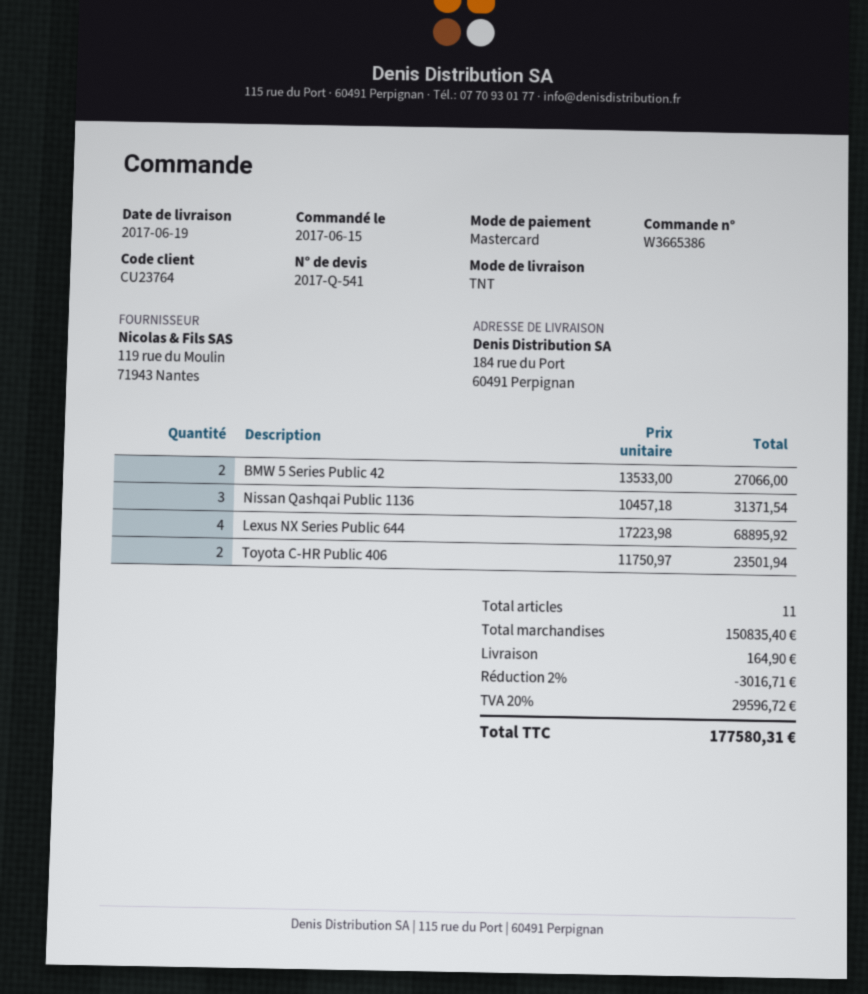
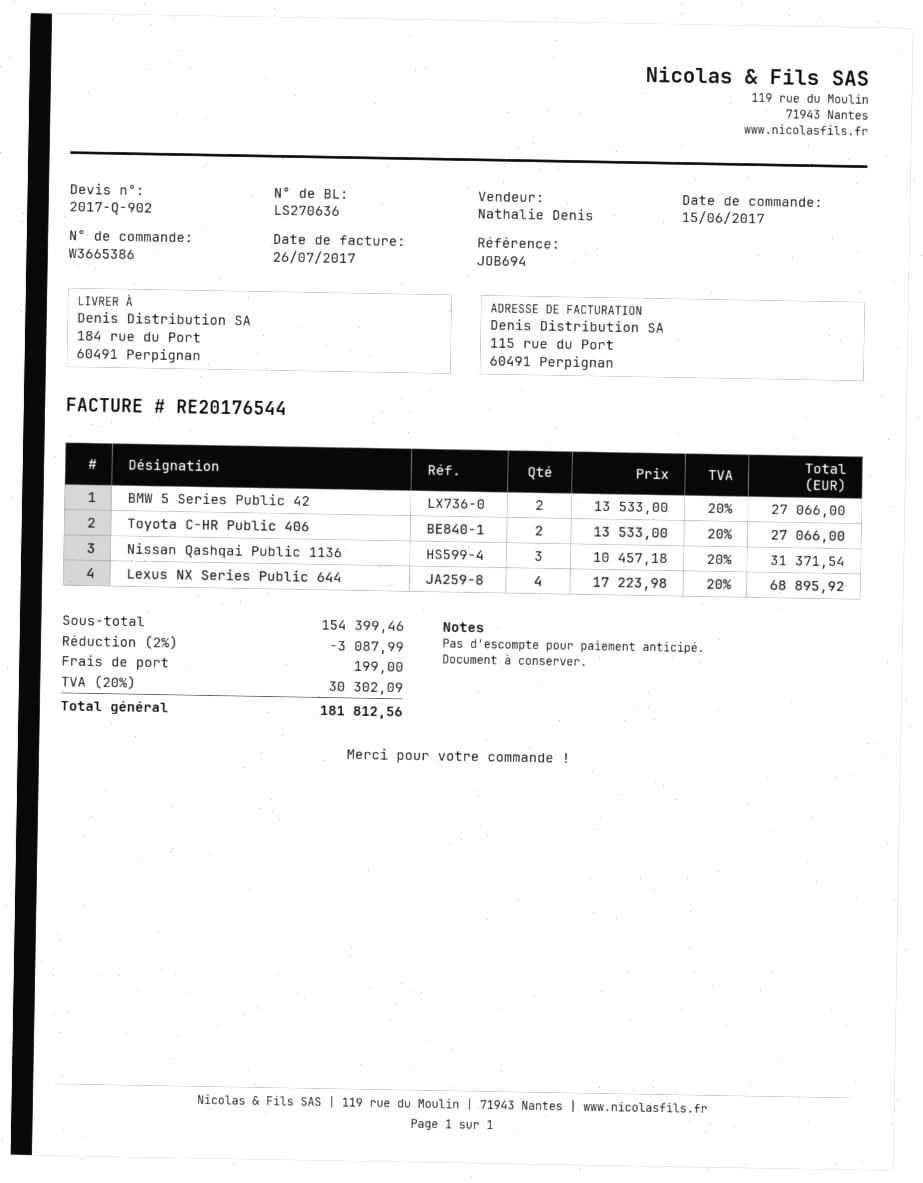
quote number: 2017-Q-541 -> 2017-Q-902
Toyota C-HR Public 406: 2 x 11750.97 = 23501.94 -> 2 x 13533.00 = 27066.00
subtotal: 150835.40 -> 154399.46
discount: 2% = 3016.71 -> 2% = 3087.99
shipping: 164.90 -> 199.00
tax: 20% = 29596.72 -> 20% = 30302.09
total: 177580.31 -> 181812.56

